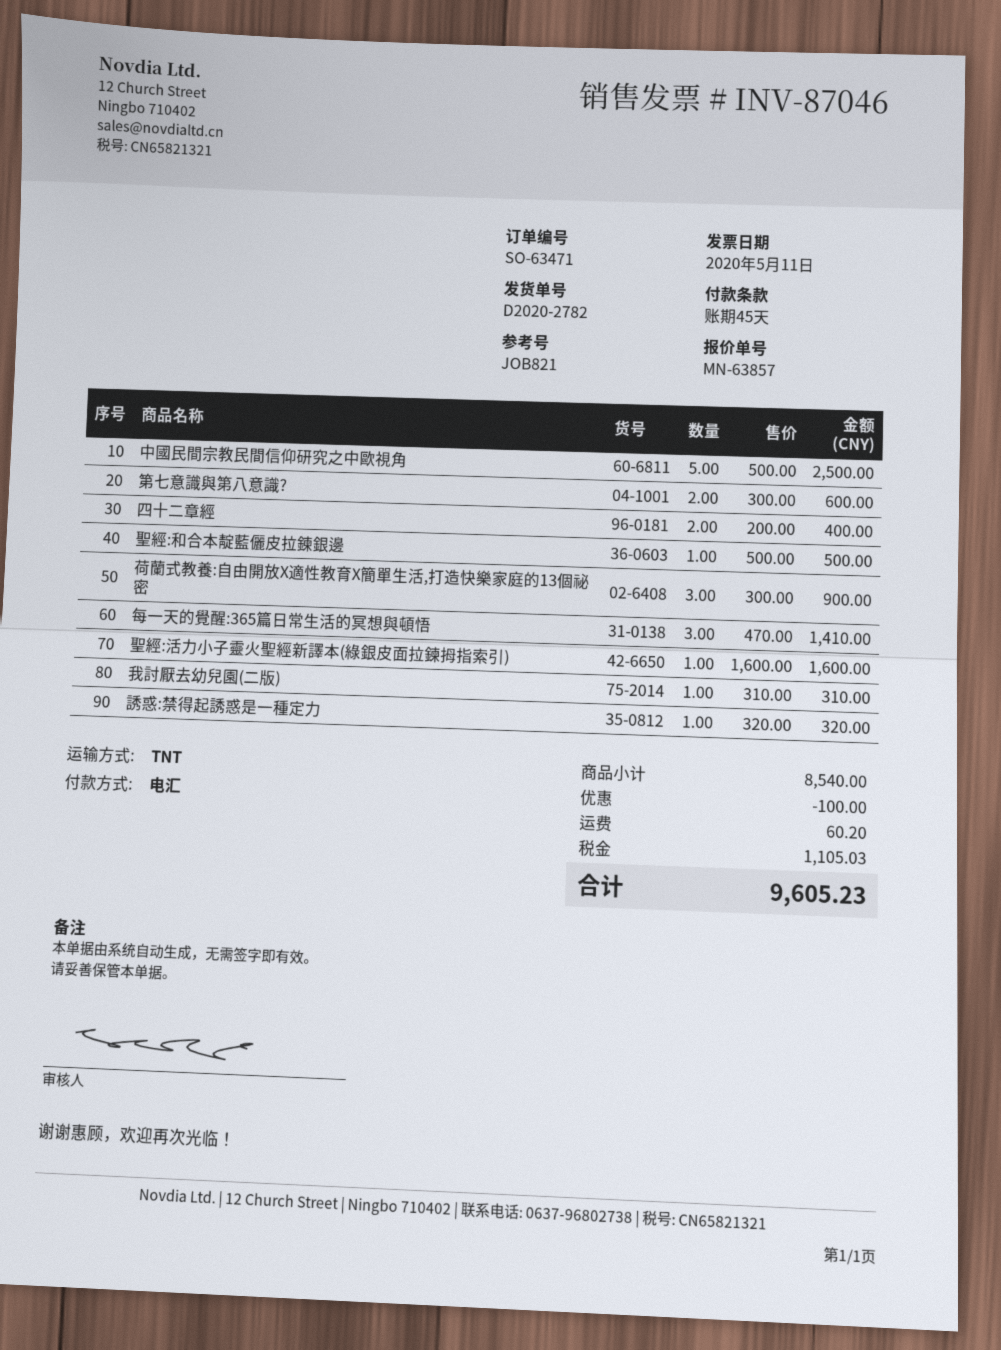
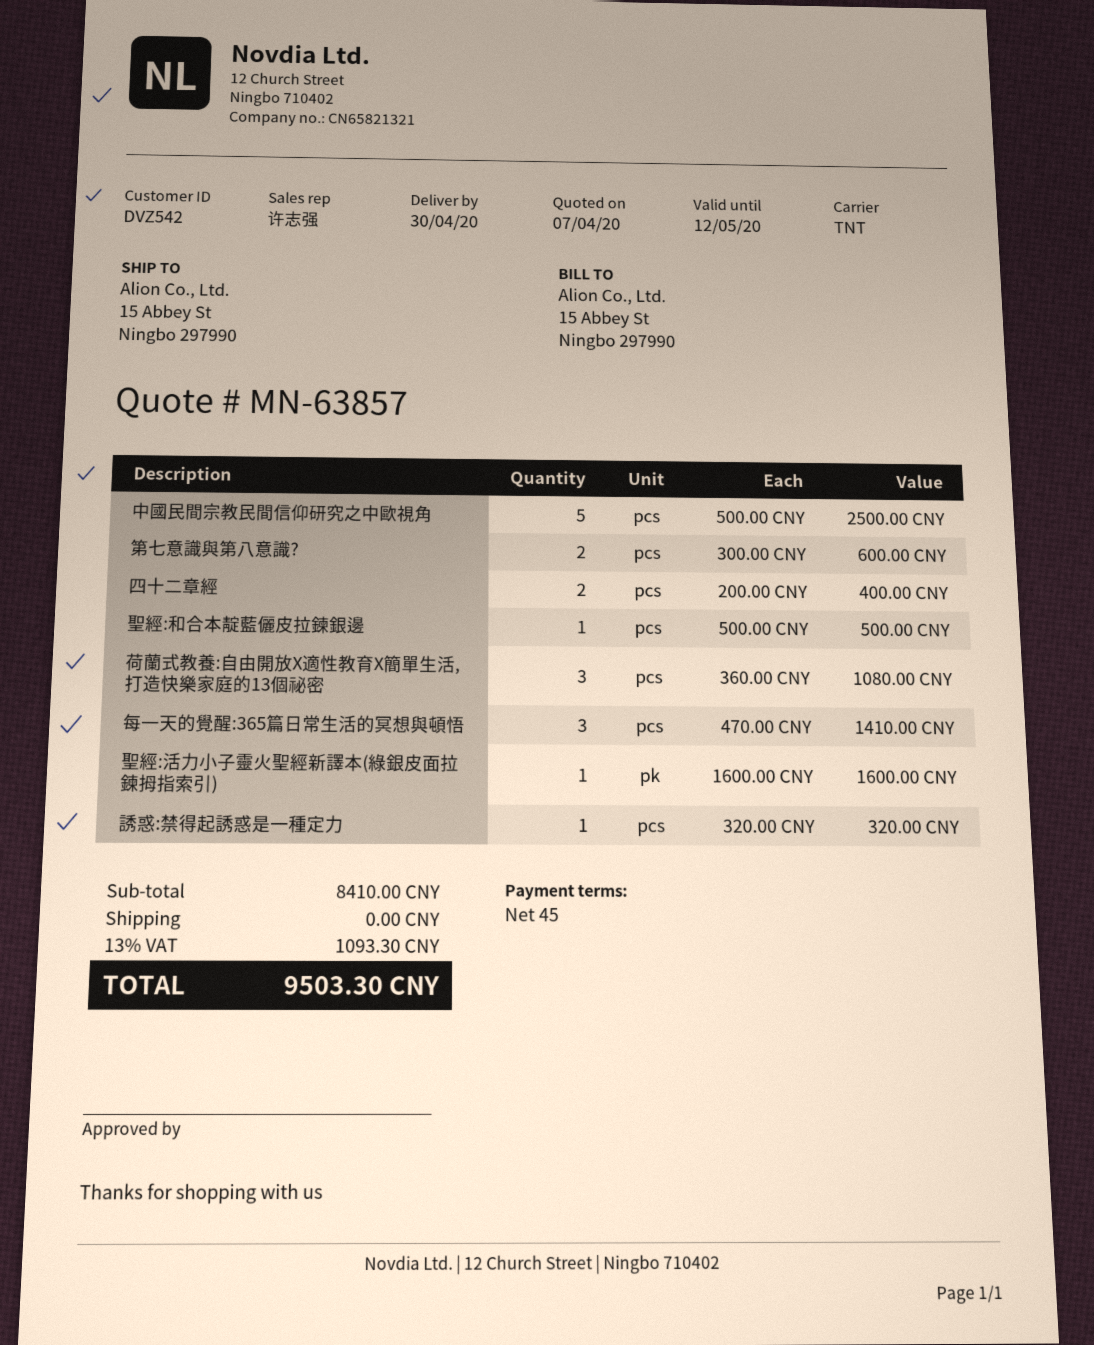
荷蘭式教養:自由開放X適性教育X簡單生活,打造快樂家庭的13個祕密: 3 x 300.00 = 900.00 -> 3 x 360.00 = 1080.00
我討厭去幼兒園(二版): 1 x 310.00 = 310.00 -> none
subtotal: 8540.00 -> 8410.00
discount: 100.00 -> none
shipping: 60.20 -> 0.00
tax: 1105.03 -> 1093.30
total: 9605.23 -> 9503.30

